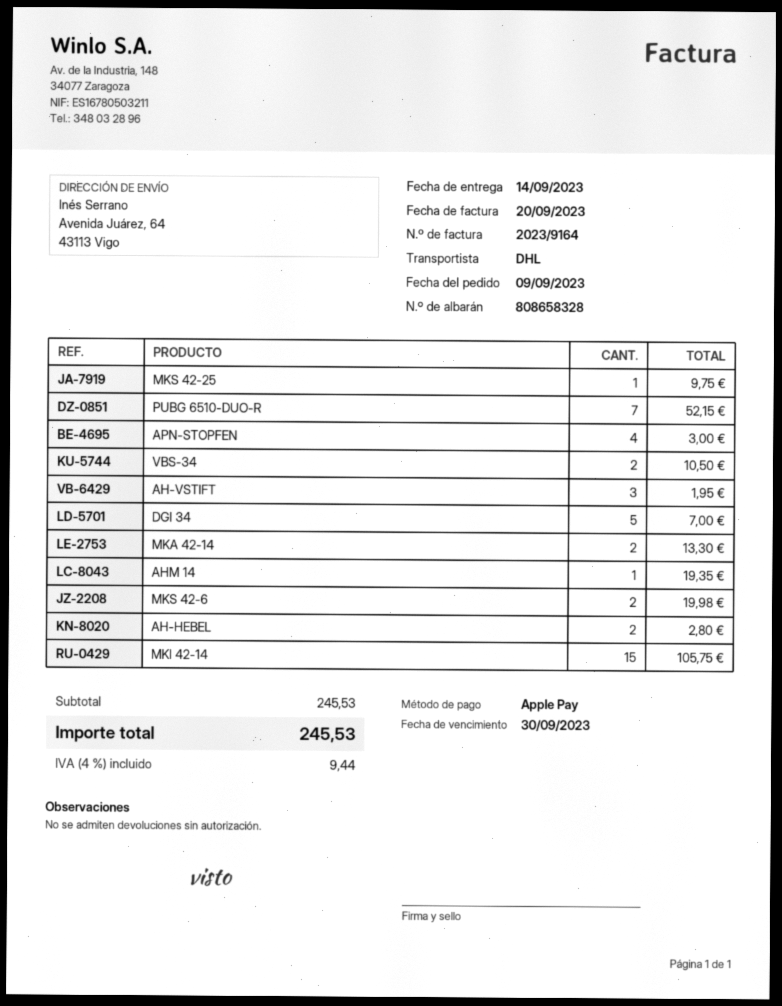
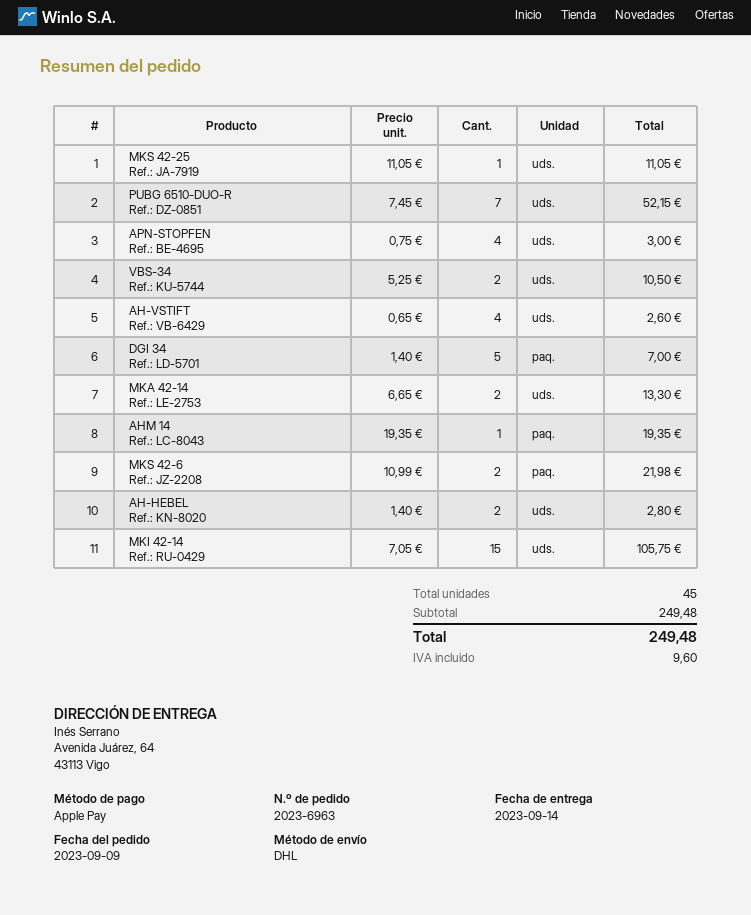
MKS 42-25: 1 for 9.75 -> 1 for 11.05
AH-VSTIFT: 3 for 1.95 -> 4 for 2.60
MKS 42-6: 2 for 19.98 -> 2 for 21.98
subtotal: 245.53 -> 249.48
tax: 9.44 -> 9.60
total: 245.53 -> 249.48

